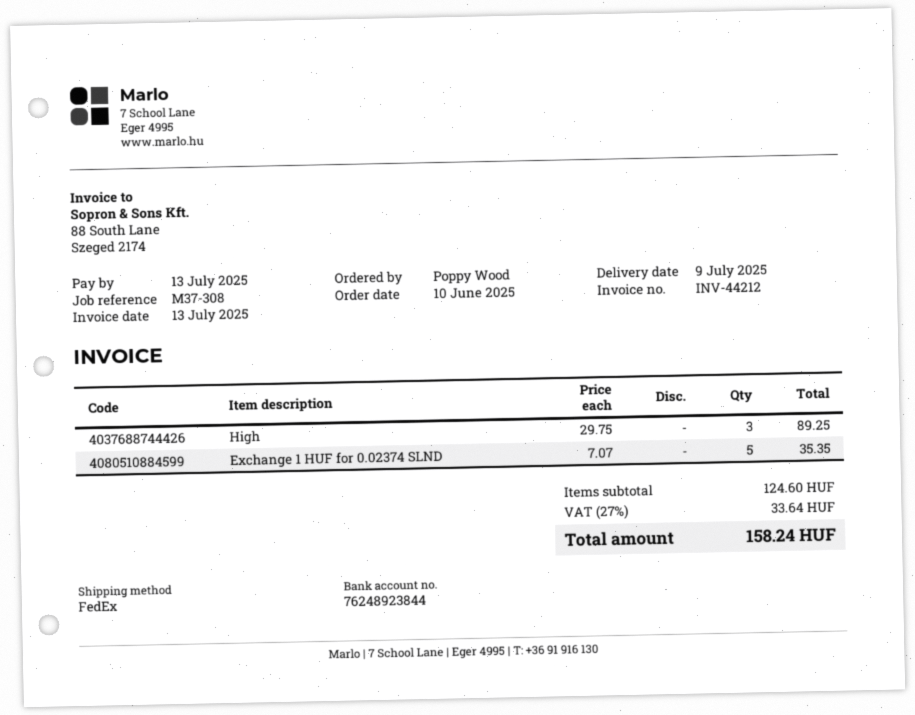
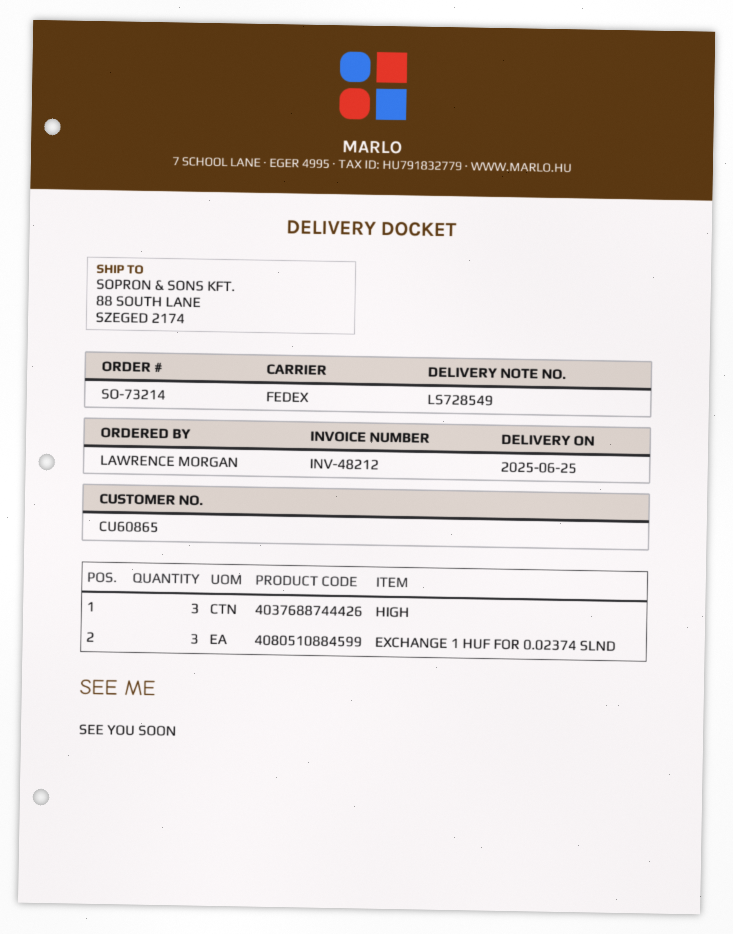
delivery date: 2025-07-09 -> 2025-06-25
invoice number: INV-44212 -> INV-48212
ordered by: Poppy Wood -> LAWRENCE MORGAN
Exchange 1 HUF for 0.02374 SLND: 5 -> 3

